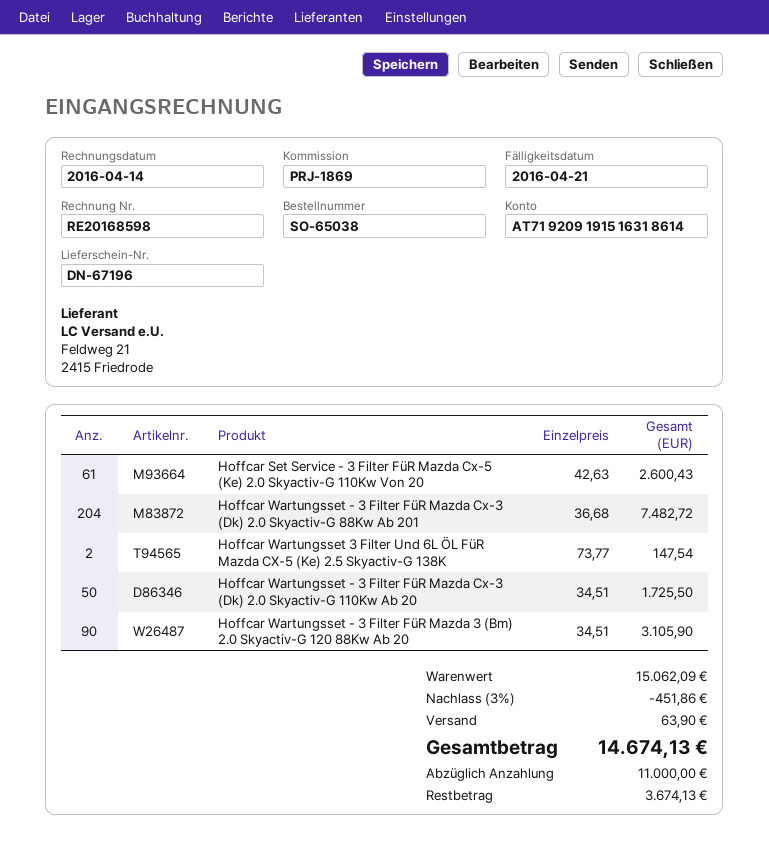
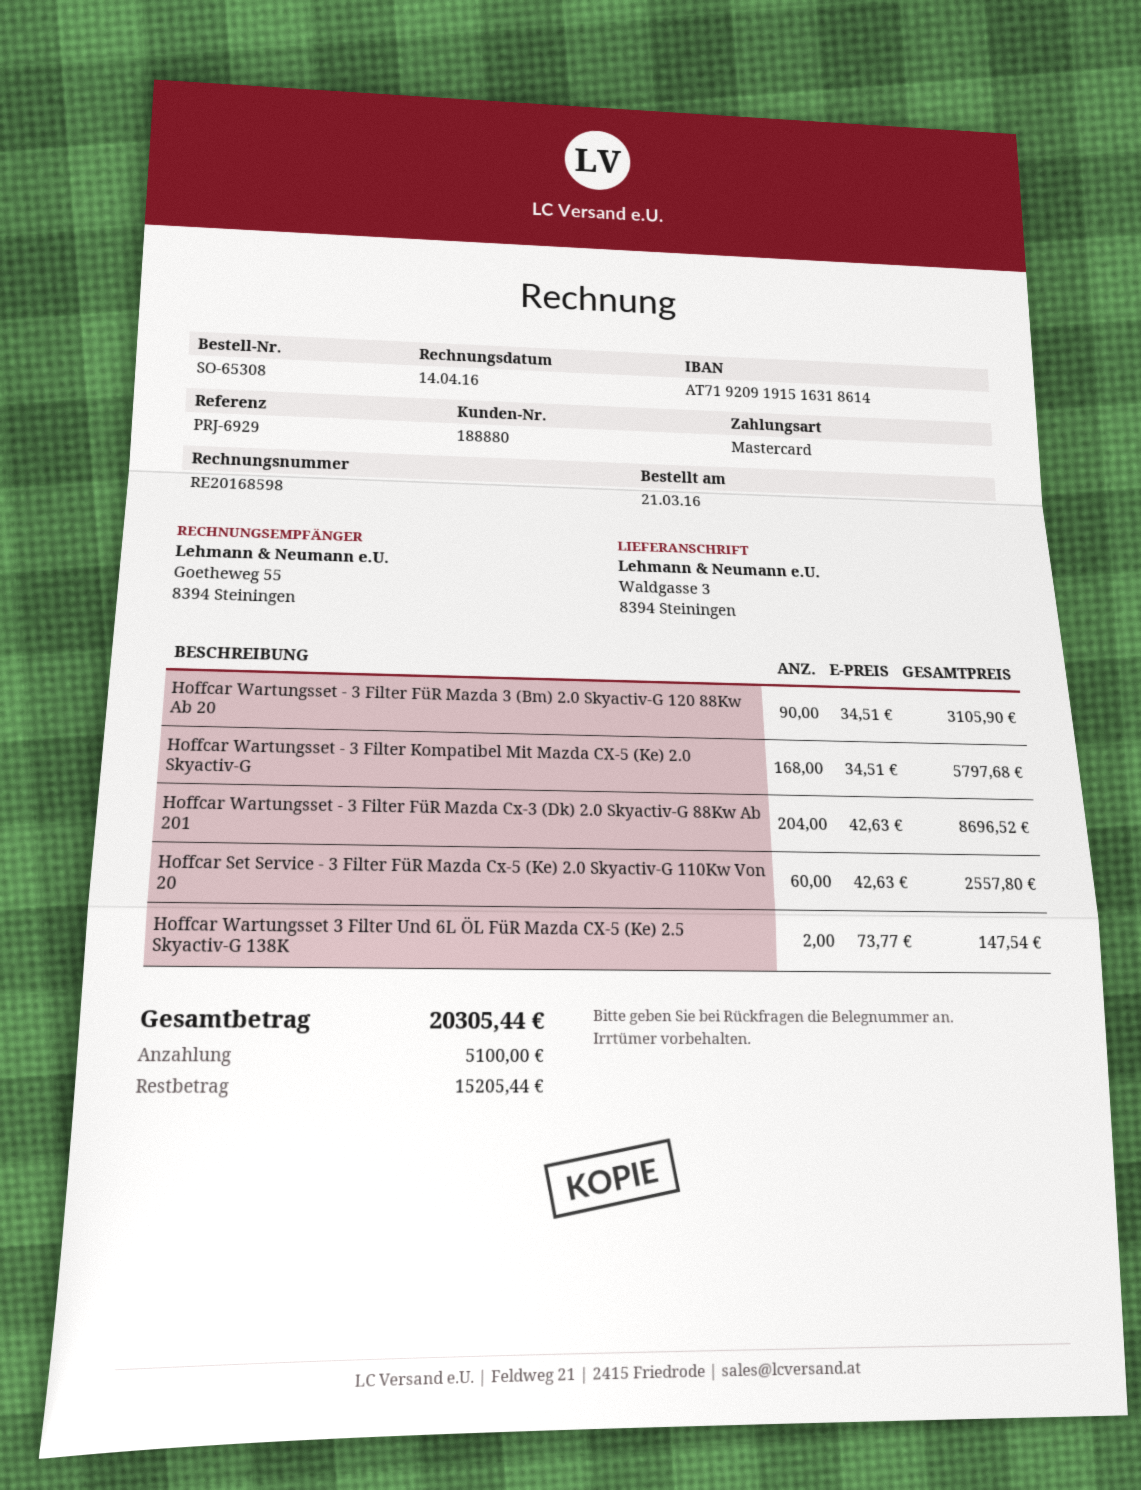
order number: SO-65038 -> SO-65308
reference: PRJ-1869 -> PRJ-6929
Hoffcar Set Service - 3 Filter FüR Mazda Cx-5 (Ke) 2.0 Skyactiv-G 110Kw Von 20: 61 x 42.63 = 2600.43 -> 60 x 42.63 = 2557.80
Hoffcar Wartungsset - 3 Filter FüR Mazda Cx-3 (Dk) 2.0 Skyactiv-G 88Kw Ab 201: 204 x 36.68 = 7482.72 -> 204 x 42.63 = 8696.52
Hoffcar Wartungsset - 3 Filter FüR Mazda Cx-3 (Dk) 2.0 Skyactiv-G 110Kw Ab 20: 50 x 34.51 = 1725.50 -> none
Hoffcar Wartungsset - 3 Filter Kompatibel Mit Mazda CX-5 (Ke) 2.0 Skyactiv-G: none -> 168 x 34.51 = 5797.68
discount: 3% = 451.86 -> none
shipping: 63.90 -> none
total: 14674.13 -> 20305.44
deposit: 11000.00 -> 5100.00
balance: 3674.13 -> 15205.44

